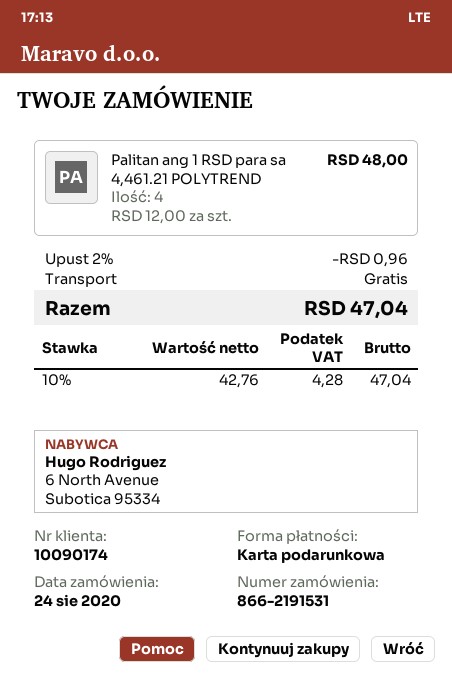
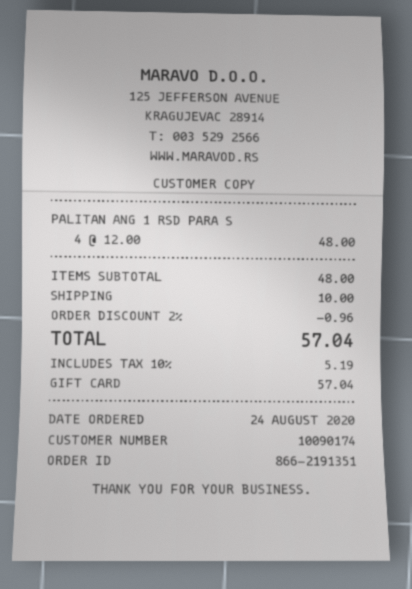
order number: 866-2191531 -> 866-2191351
shipping: 0.00 -> 10.00
tax: 10% = 4.28 -> 10% = 5.19
total: 47.04 -> 57.04

